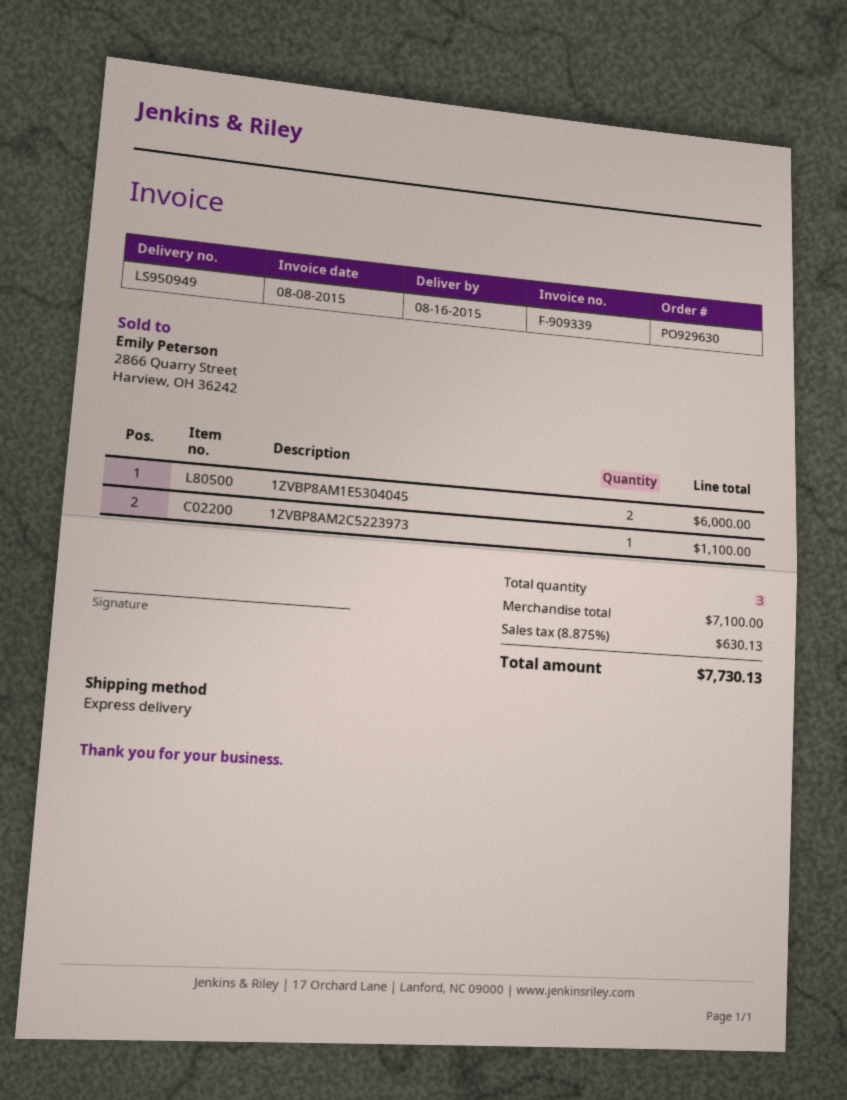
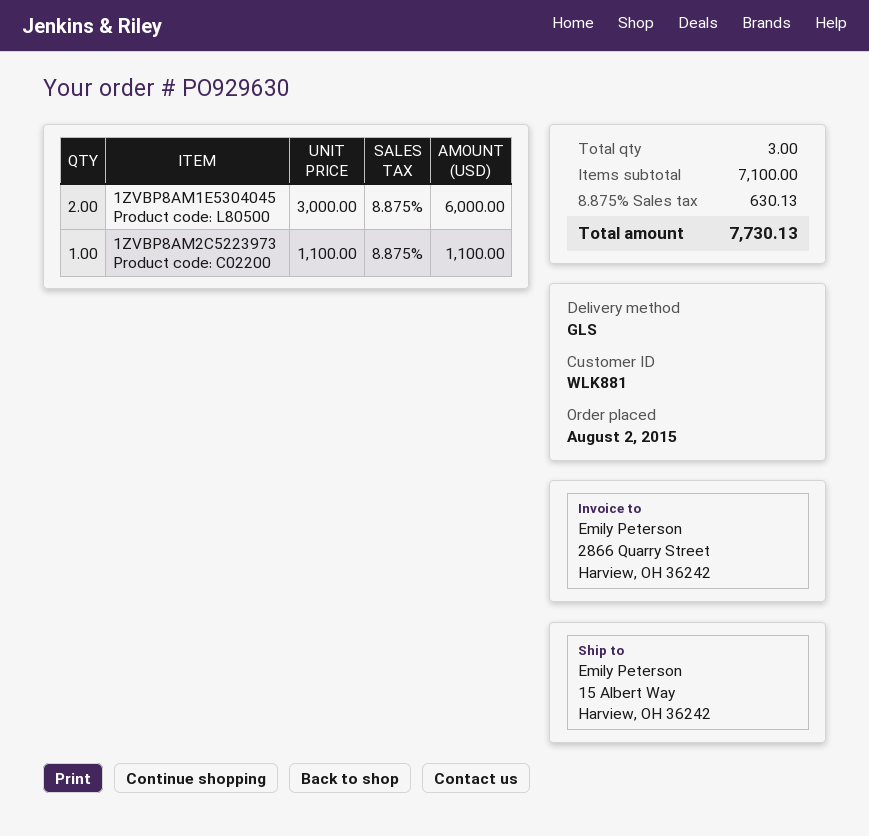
shipping method: express -> GLS

